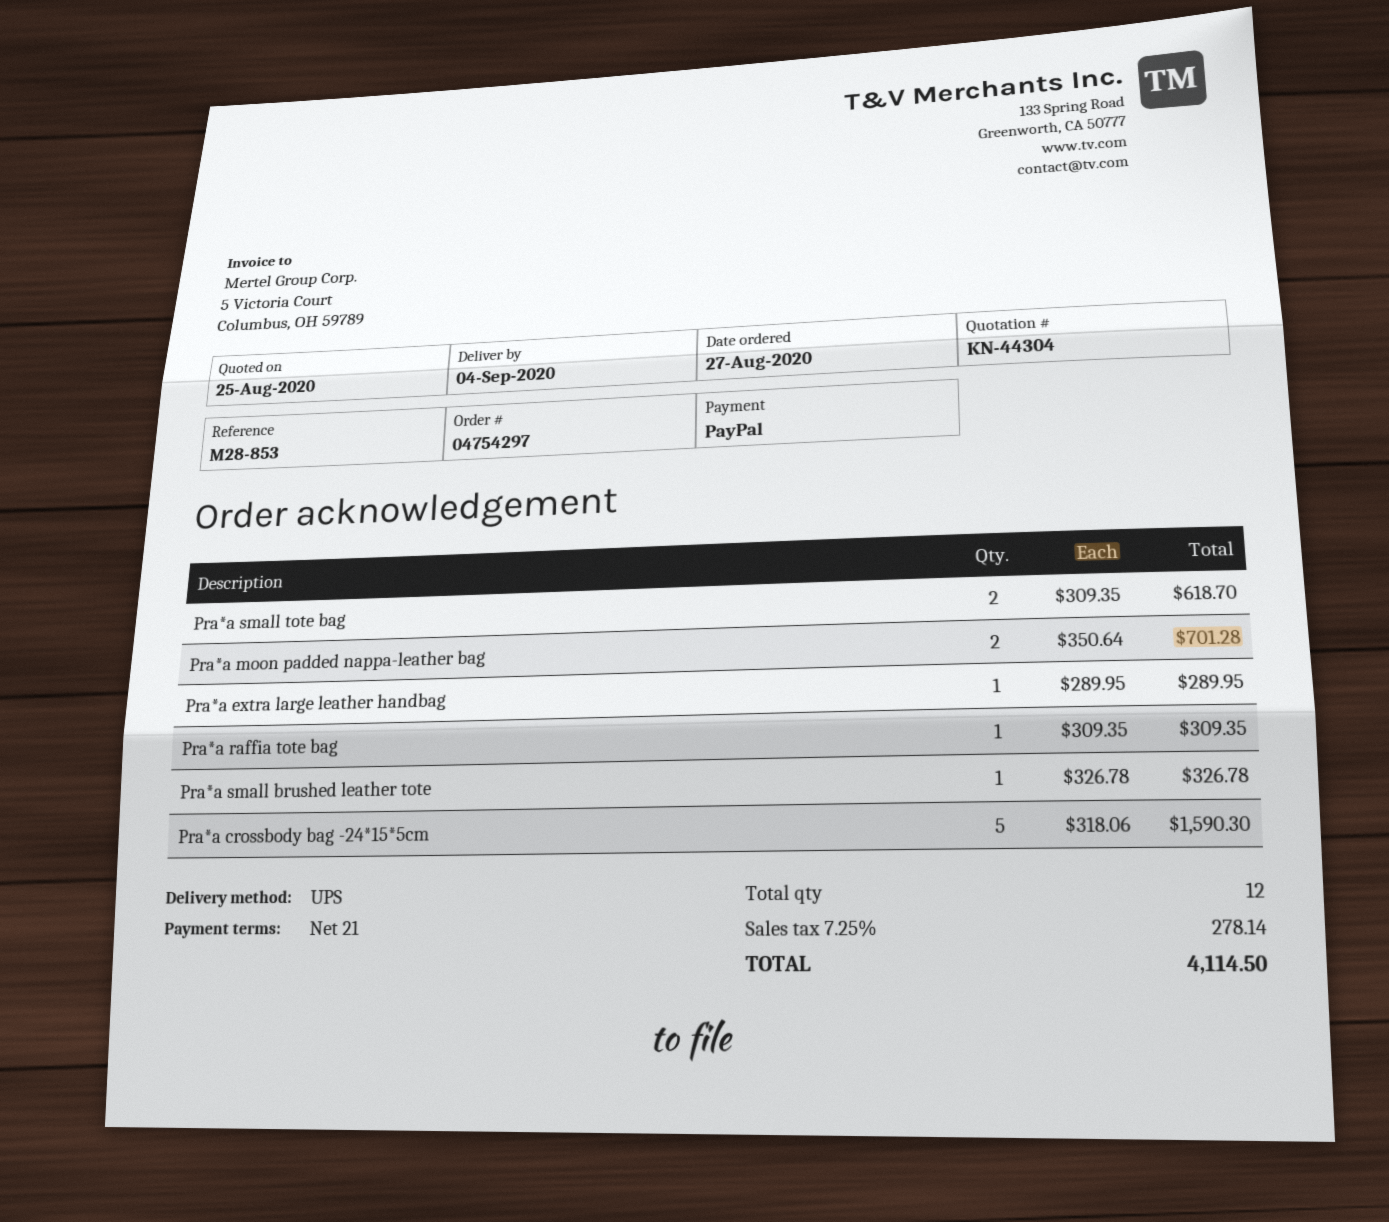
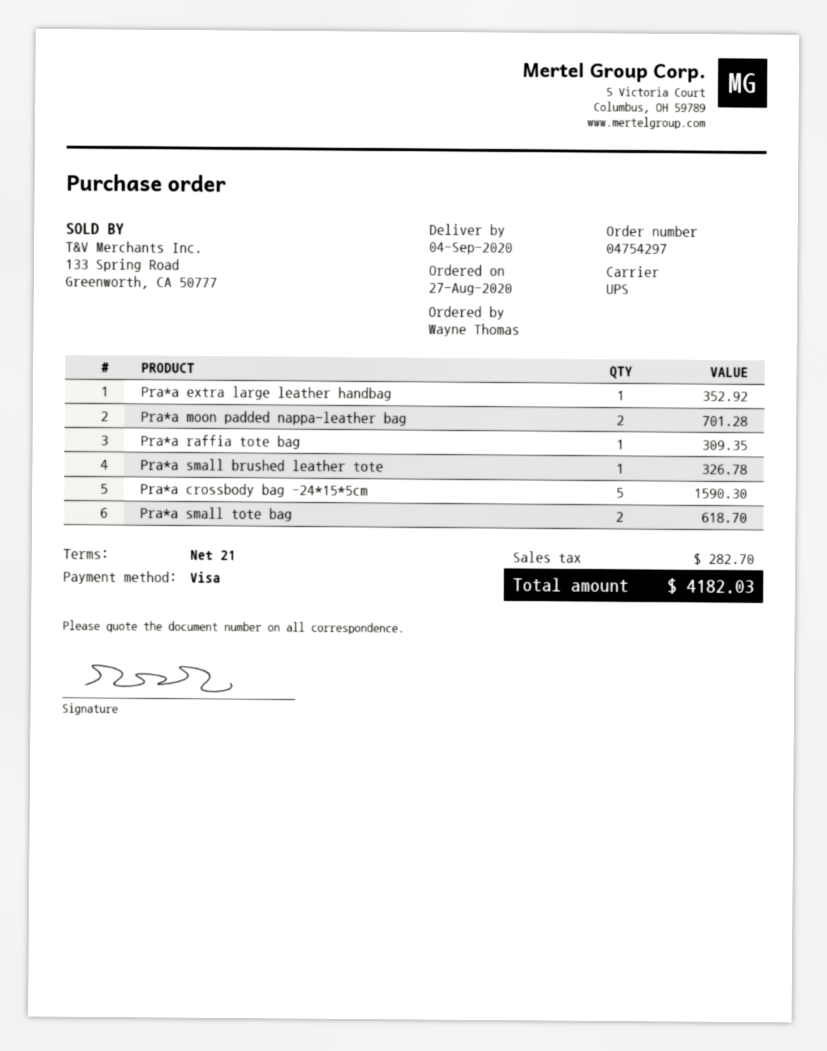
payment method: PayPal -> Visa
Pra*a extra large leather handbag: 1 for 289.95 -> 1 for 352.92
tax: 278.14 -> 282.70
total: 4114.50 -> 4182.03

